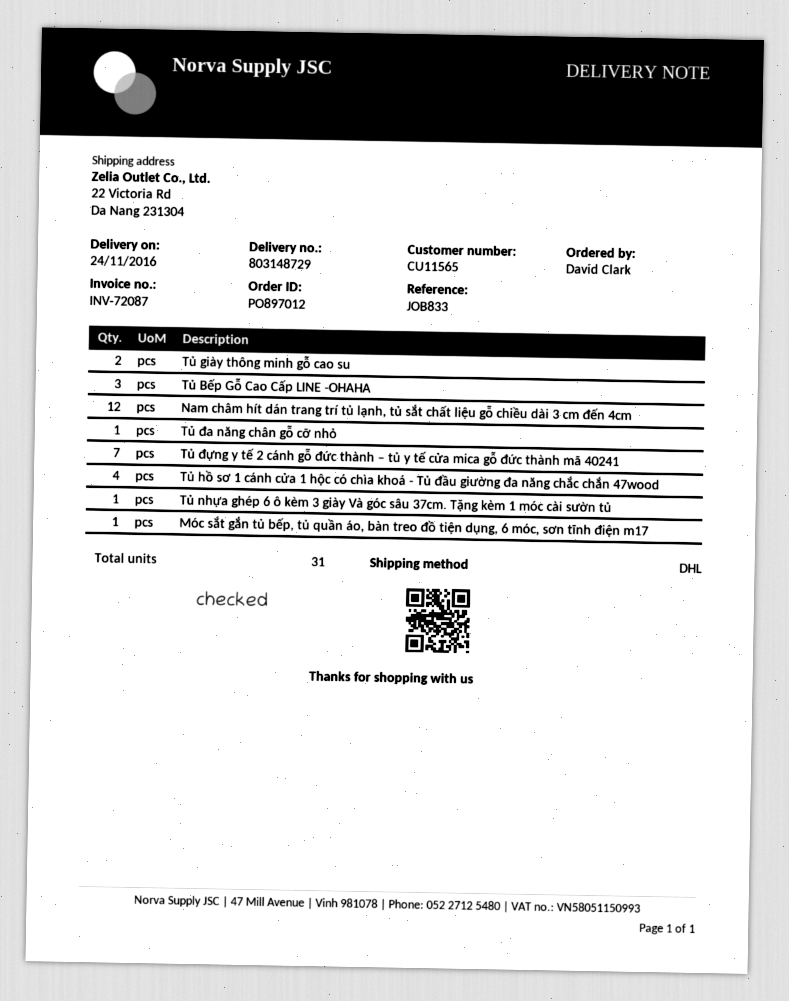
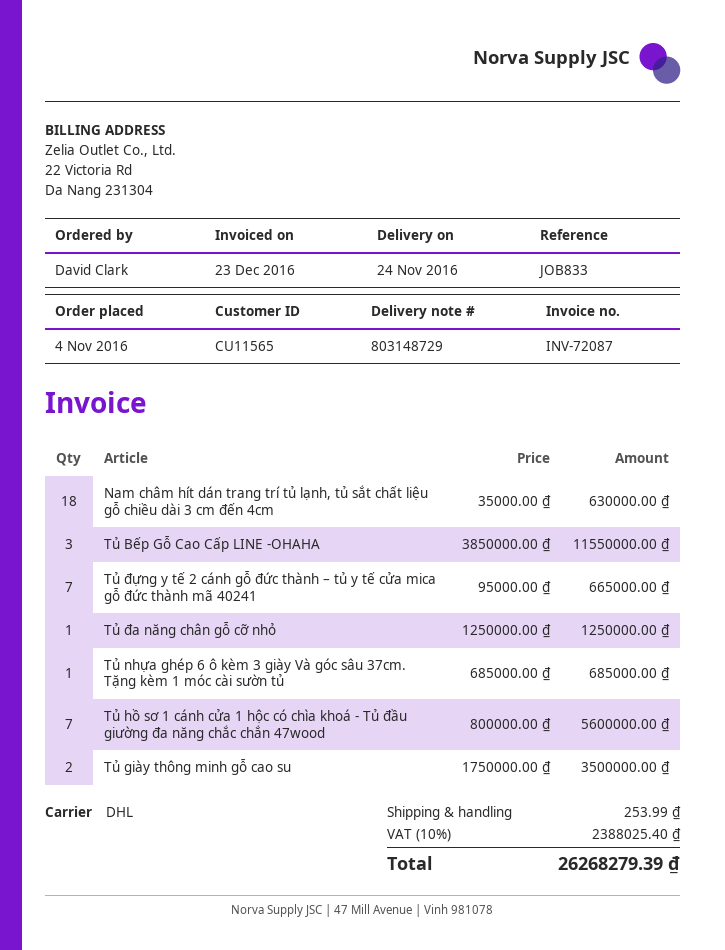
Nam châm hít dán trang trí tủ lạnh, tủ sắt chất liệu gỗ chiều dài 3 cm đến 4cm: 12 -> 18
Tủ hồ sơ 1 cánh cửa 1 hộc có chìa khoá - Tủ đầu giường đa năng chắc chắn 47wood: 4 -> 7
Móc sắt gắn tủ bếp, tủ quần áo, bàn treo đồ tiện dụng, 6 móc, sơn tĩnh điện m17: 1 -> none

